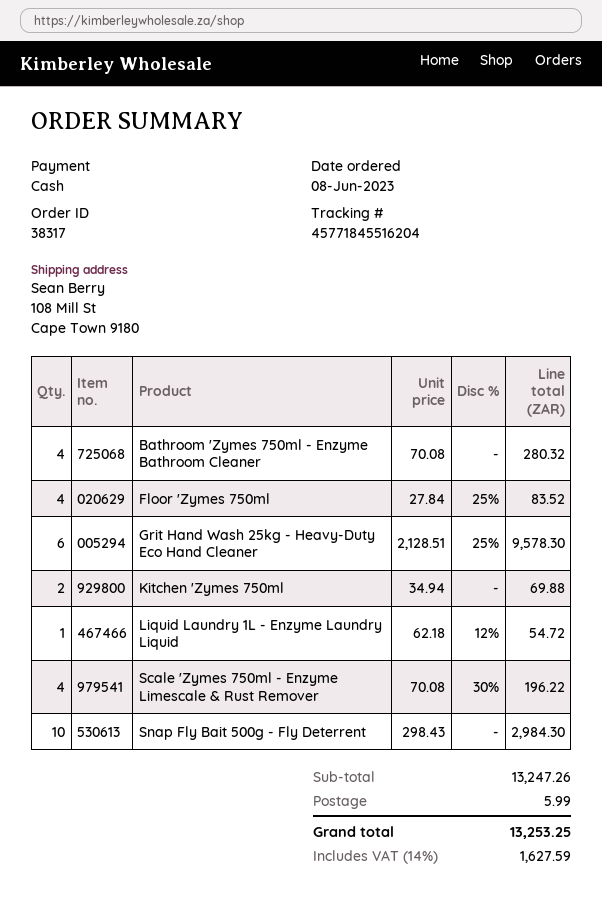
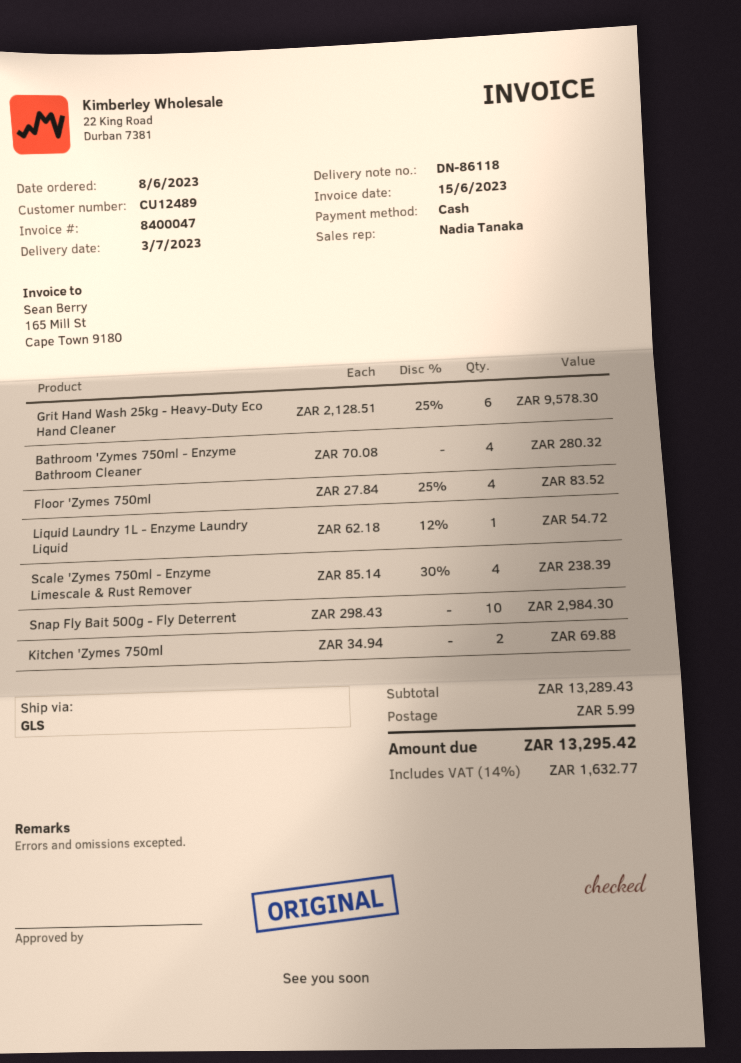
Scale 'Zymes 750ml - Enzyme Limescale & Rust Remover: 4 x 70.08 - 30% = 196.22 -> 4 x 85.14 - 30% = 238.39
subtotal: 13247.26 -> 13289.43
tax: 14% = 1627.59 -> 14% = 1632.77
total: 13253.25 -> 13295.42

